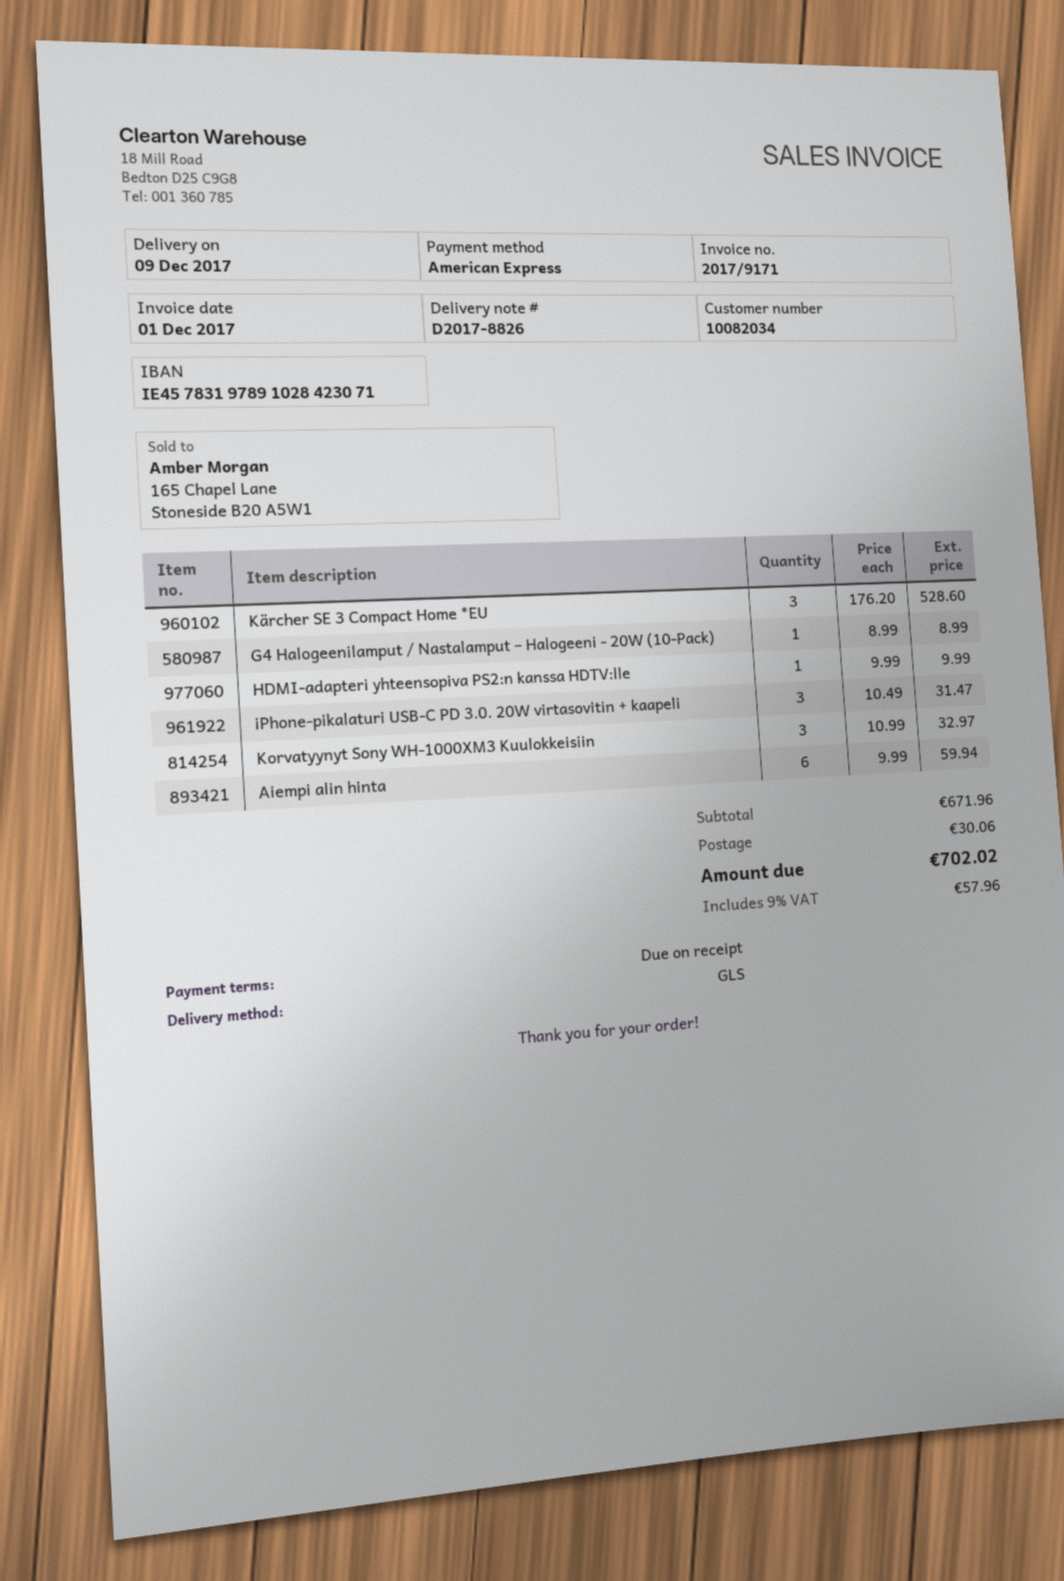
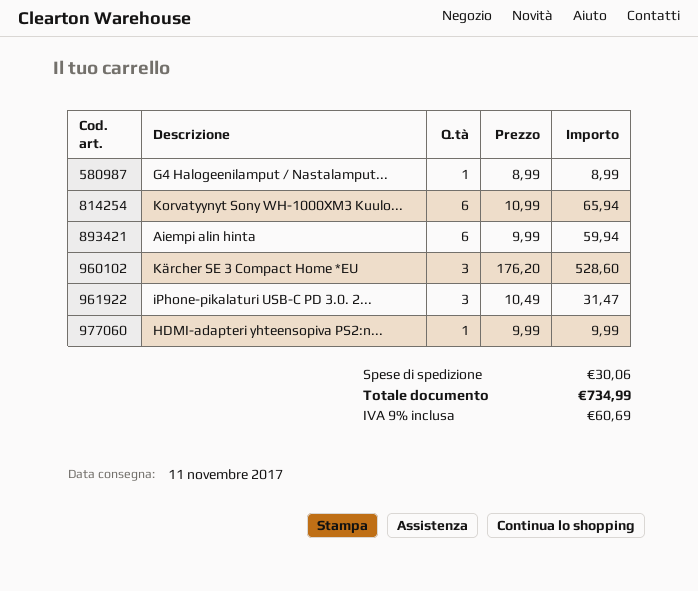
delivery date: 2017-12-09 -> 2017-11-11
Korvatyynyt Sony WH-1000XM3 Kuulokkeisiin: 3 x 10.99 = 32.97 -> 6 x 10.99 = 65.94
tax: 9% = 57.96 -> 9% = 60.69
total: 702.02 -> 734.99

